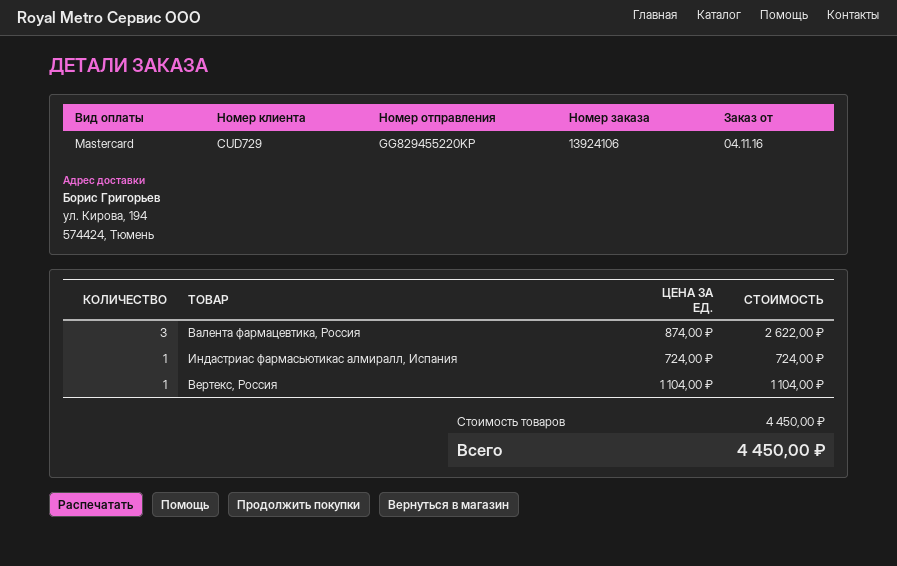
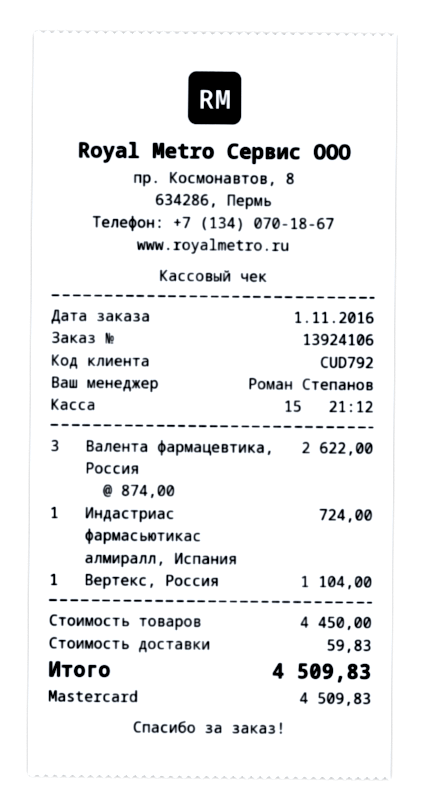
order date: 2016-11-04 -> 2016-11-01
customer number: CUD729 -> CUD792
shipping: none -> 59.83
total: 4450.00 -> 4509.83

